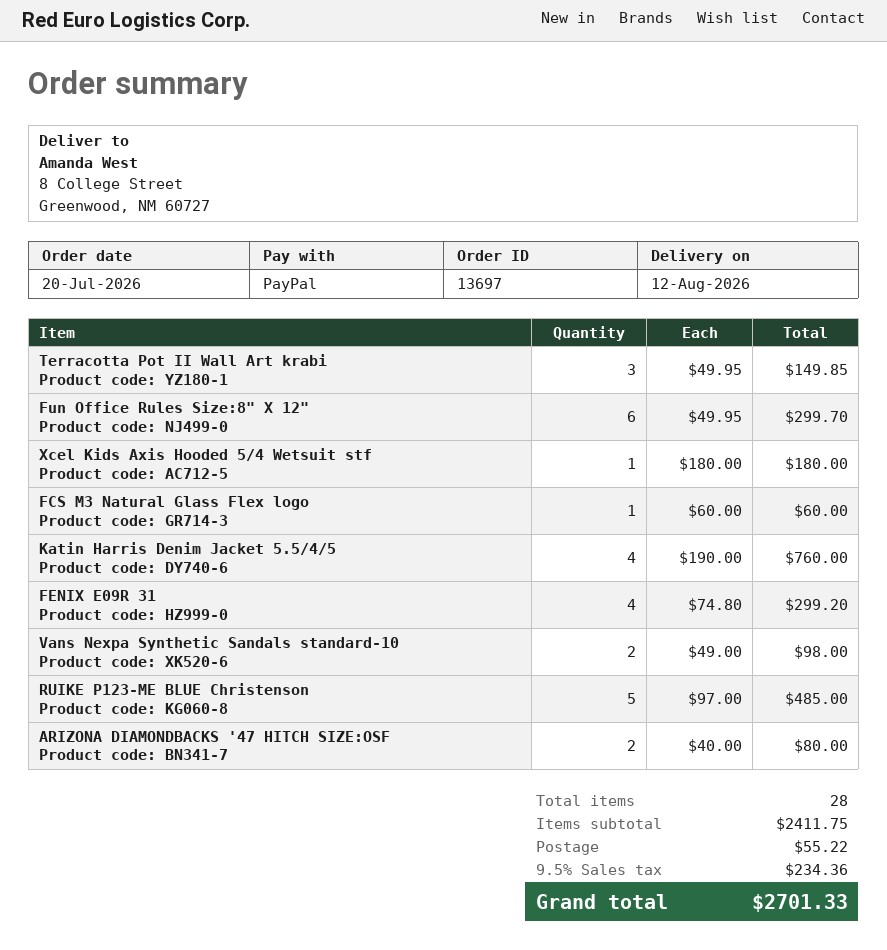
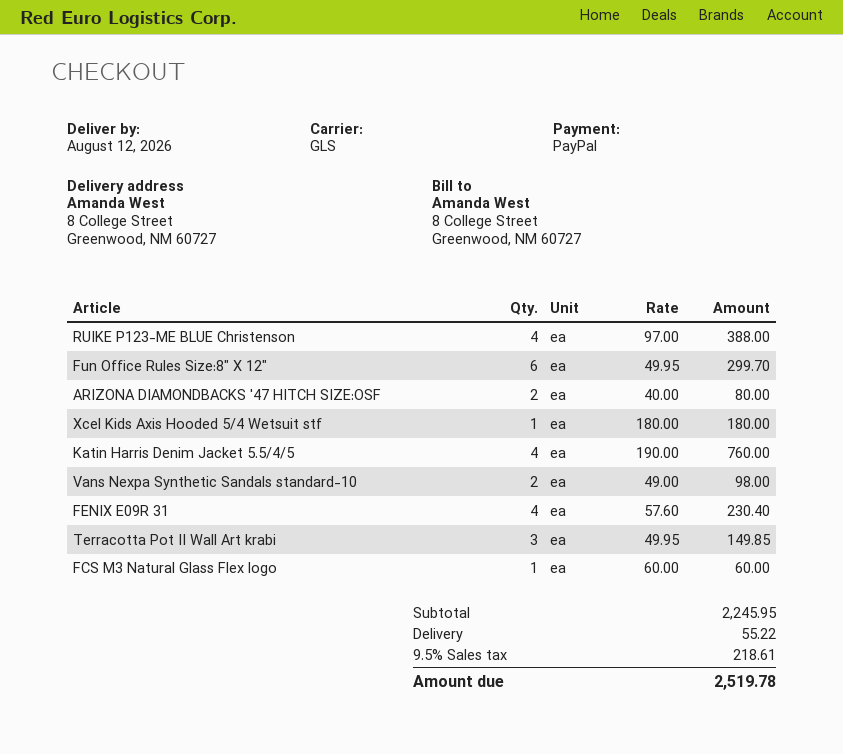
FENIX E09R 31: 4 x 74.80 = 299.20 -> 4 x 57.60 = 230.40
RUIKE P123-ME BLUE Christenson: 5 x 97.00 = 485.00 -> 4 x 97.00 = 388.00
subtotal: 2411.75 -> 2245.95
tax: 9.5% = 234.36 -> 9.5% = 218.61
total: 2701.33 -> 2519.78

